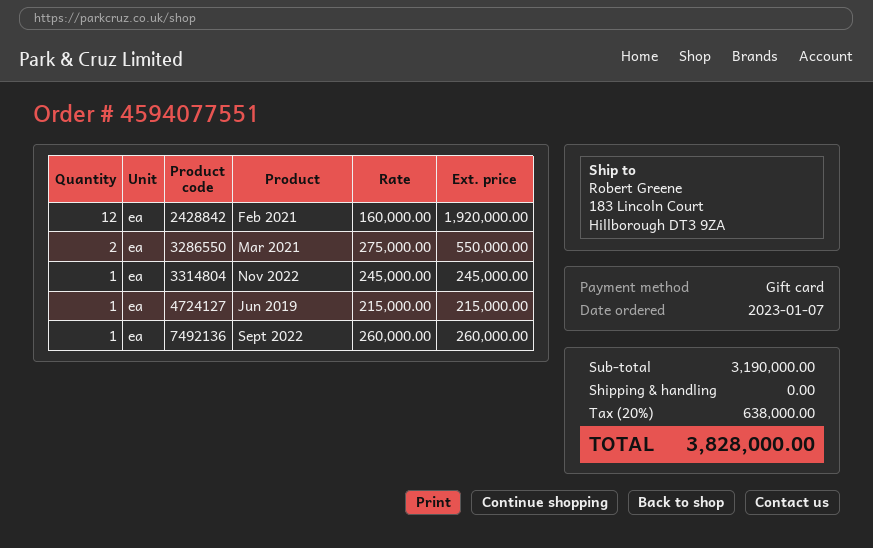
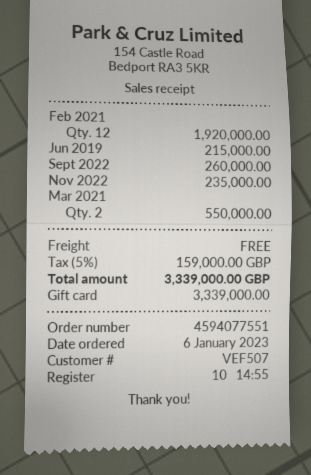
order date: 2023-01-07 -> 2023-01-06
Nov 2022: 1 for 245000.00 -> 1 for 235000.00
tax: 20% = 638000.00 -> 5% = 159000.00
total: 3828000.00 -> 3339000.00

